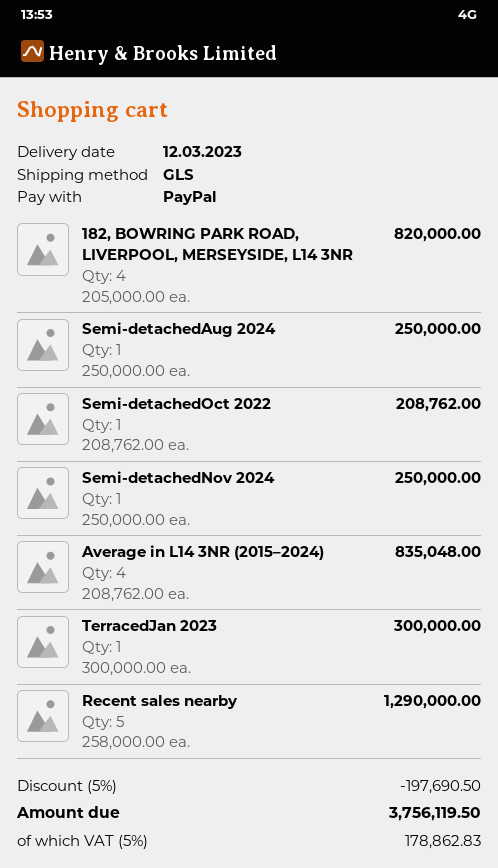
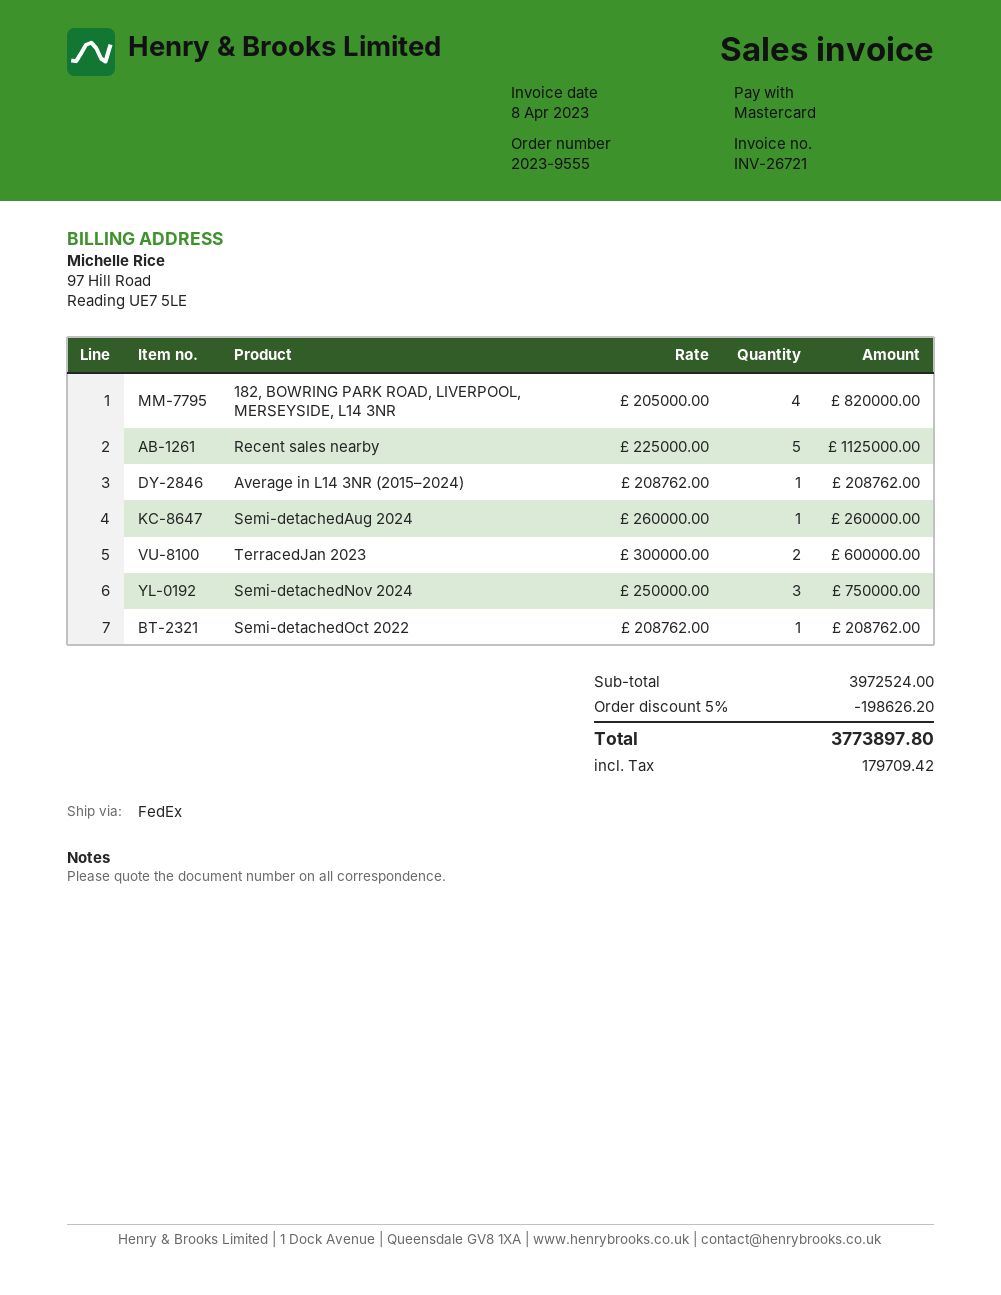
payment method: PayPal -> Mastercard
shipping method: GLS -> FedEx
Semi-detachedAug 2024: 1 x 250000.00 = 250000.00 -> 1 x 260000.00 = 260000.00
Semi-detachedNov 2024: 1 x 250000.00 = 250000.00 -> 3 x 250000.00 = 750000.00
Average in L14 3NR (2015–2024): 4 x 208762.00 = 835048.00 -> 1 x 208762.00 = 208762.00
TerracedJan 2023: 1 x 300000.00 = 300000.00 -> 2 x 300000.00 = 600000.00
Recent sales nearby: 5 x 258000.00 = 1290000.00 -> 5 x 225000.00 = 1125000.00
discount: 5% = 197690.50 -> 5% = 198626.20
tax: 178862.83 -> 179709.42
total: 3756119.50 -> 3773897.80

